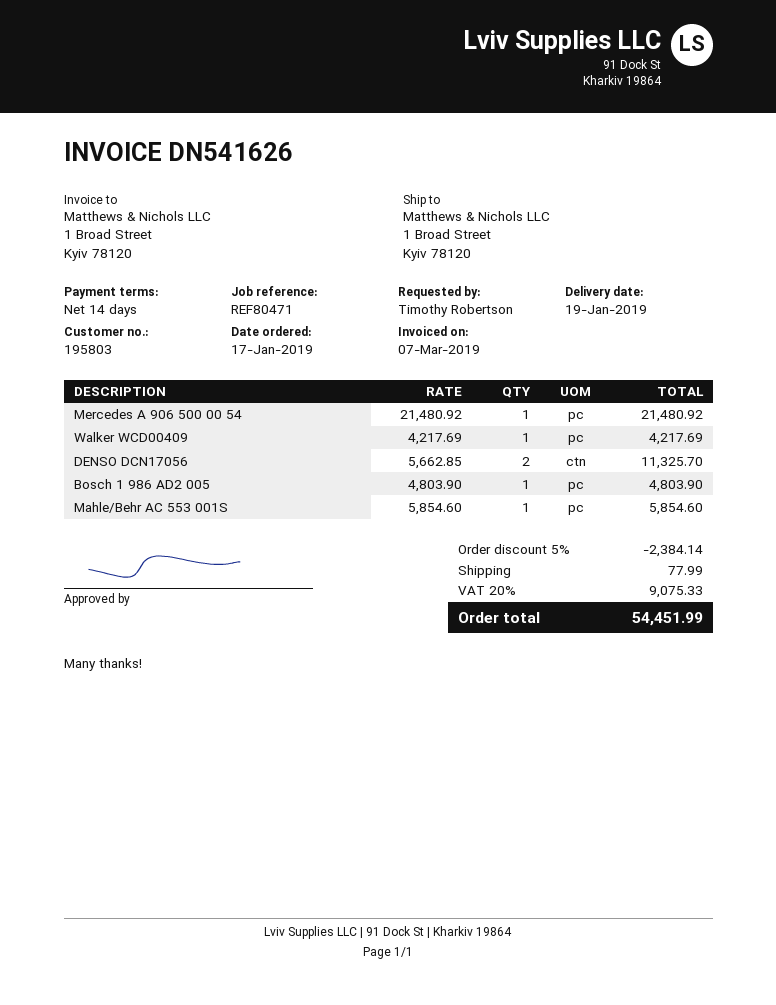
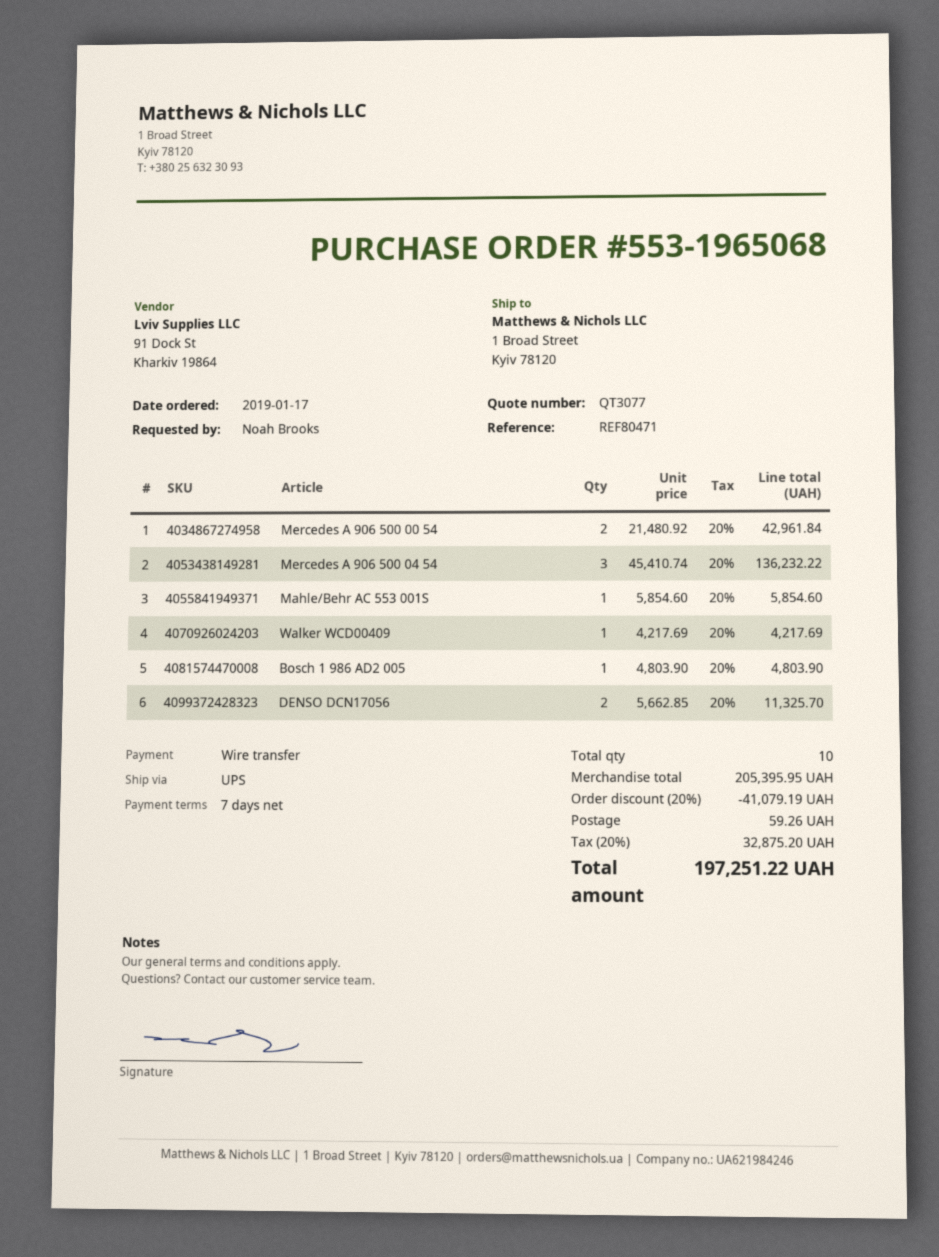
payment terms: 14 days -> 7 days
ordered by: Timothy Robertson -> Noah Brooks
Mercedes A 906 500 00 54: 1 x 21480.92 = 21480.92 -> 2 x 21480.92 = 42961.84
Mercedes A 906 500 04 54: none -> 3 x 45410.74 = 136232.22
discount: 5% = 2384.14 -> 20% = 41079.19
shipping: 77.99 -> 59.26
tax: 20% = 9075.33 -> 20% = 32875.20
total: 54451.99 -> 197251.22

